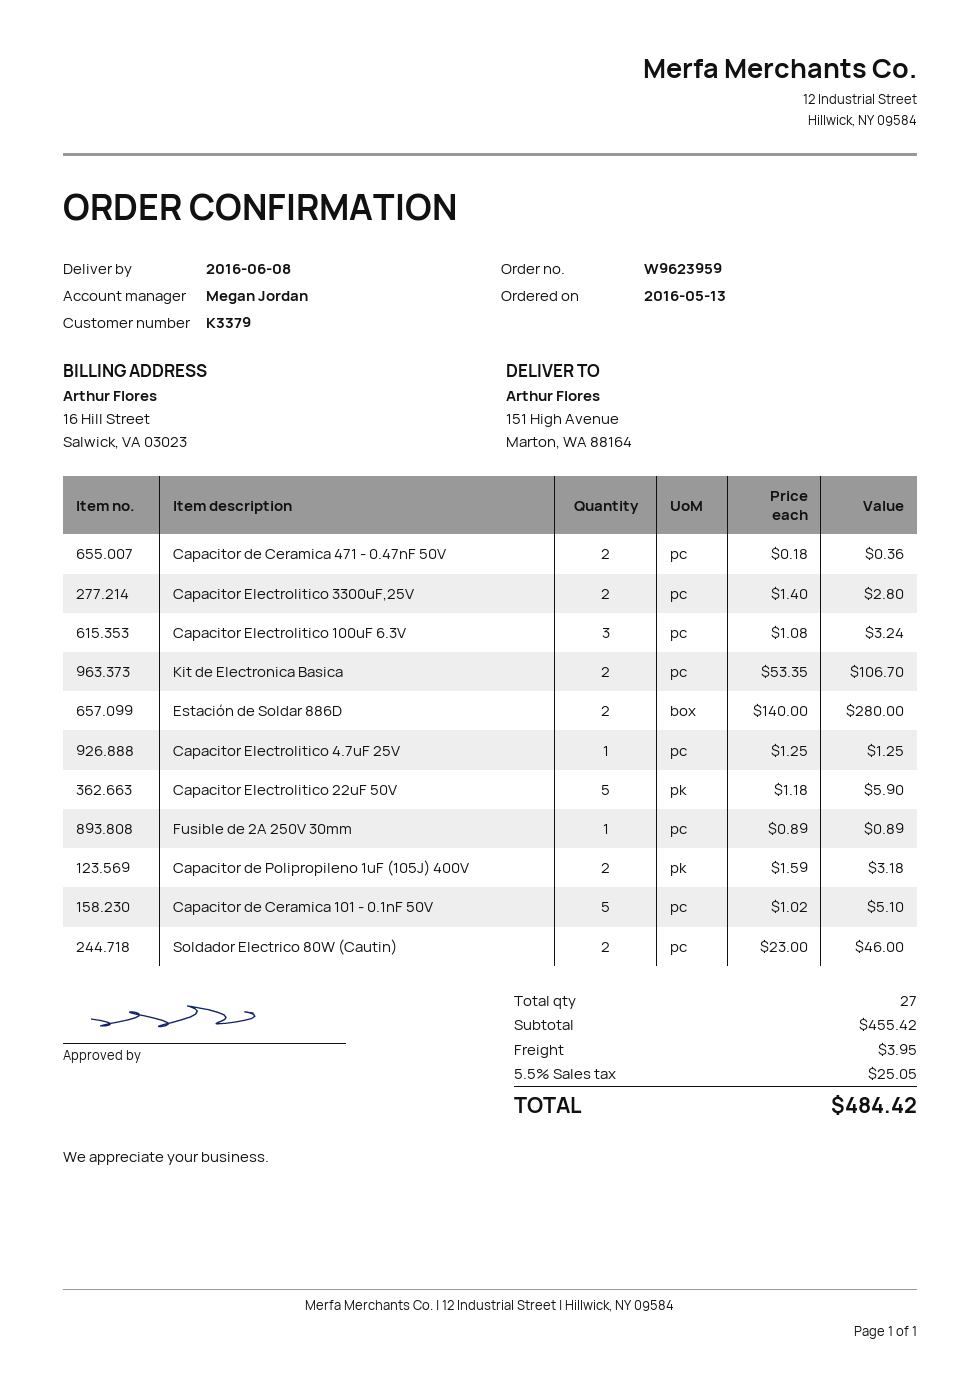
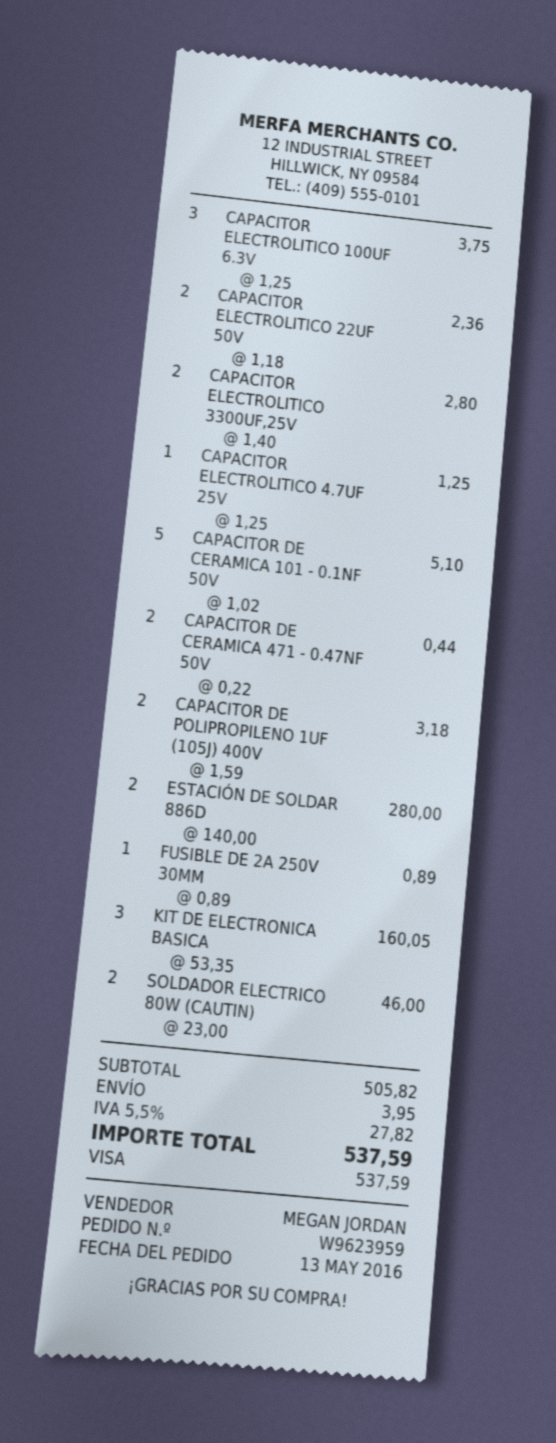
Capacitor de Ceramica 471 - 0.47nF 50V: 2 x 0.18 = 0.36 -> 2 x 0.22 = 0.44
Capacitor Electrolitico 100uF 6.3V: 3 x 1.08 = 3.24 -> 3 x 1.25 = 3.75
Kit de Electronica Basica: 2 x 53.35 = 106.70 -> 3 x 53.35 = 160.05
Capacitor Electrolitico 22uF 50V: 5 x 1.18 = 5.90 -> 2 x 1.18 = 2.36
subtotal: 455.42 -> 505.82
tax: 5.5% = 25.05 -> 5.5% = 27.82
total: 484.42 -> 537.59

